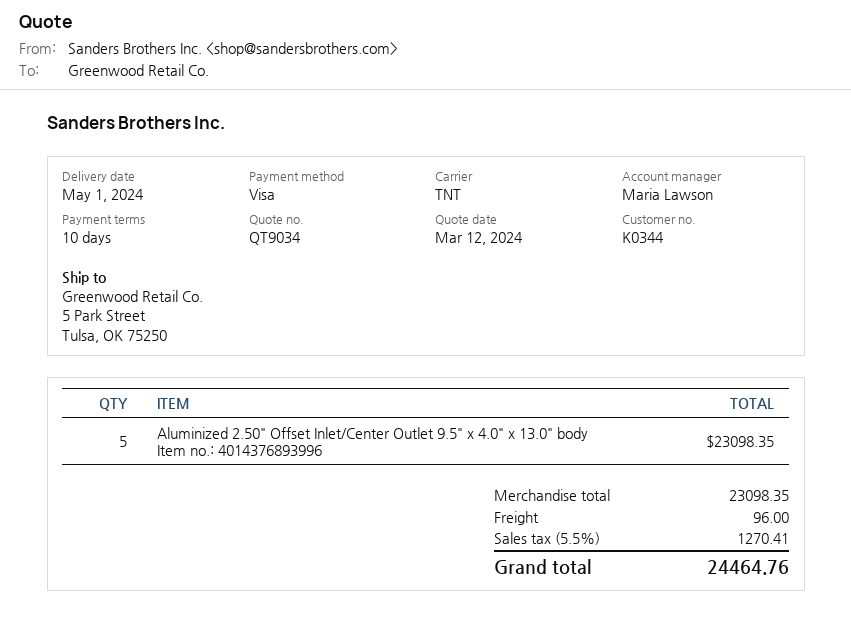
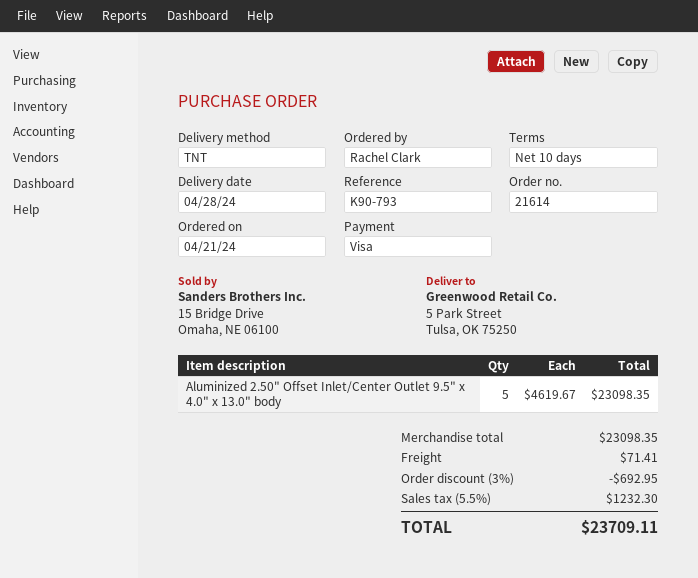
delivery date: 2024-05-01 -> 2024-04-28
discount: none -> 3% = 692.95
shipping: 96.00 -> 71.41
tax: 5.5% = 1270.41 -> 5.5% = 1232.30
total: 24464.76 -> 23709.11

